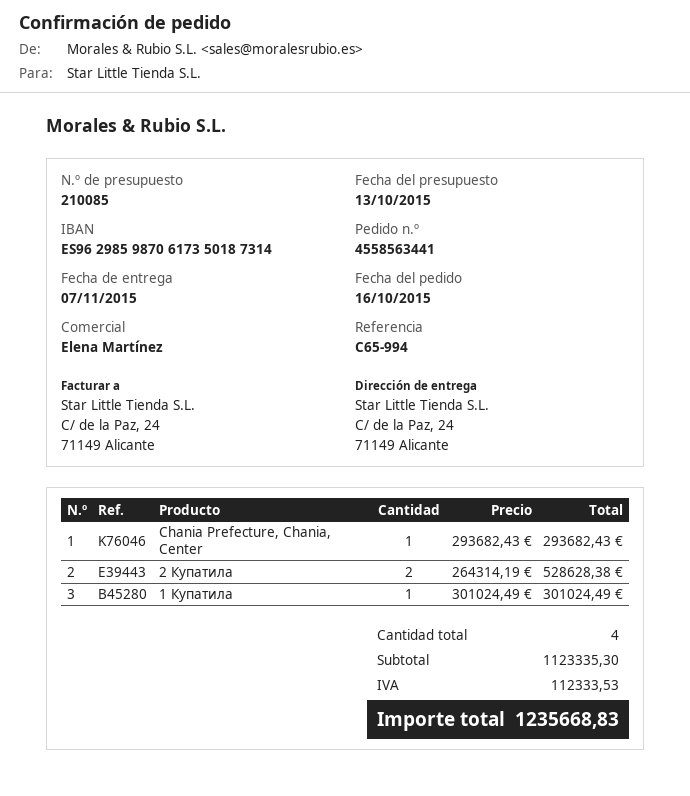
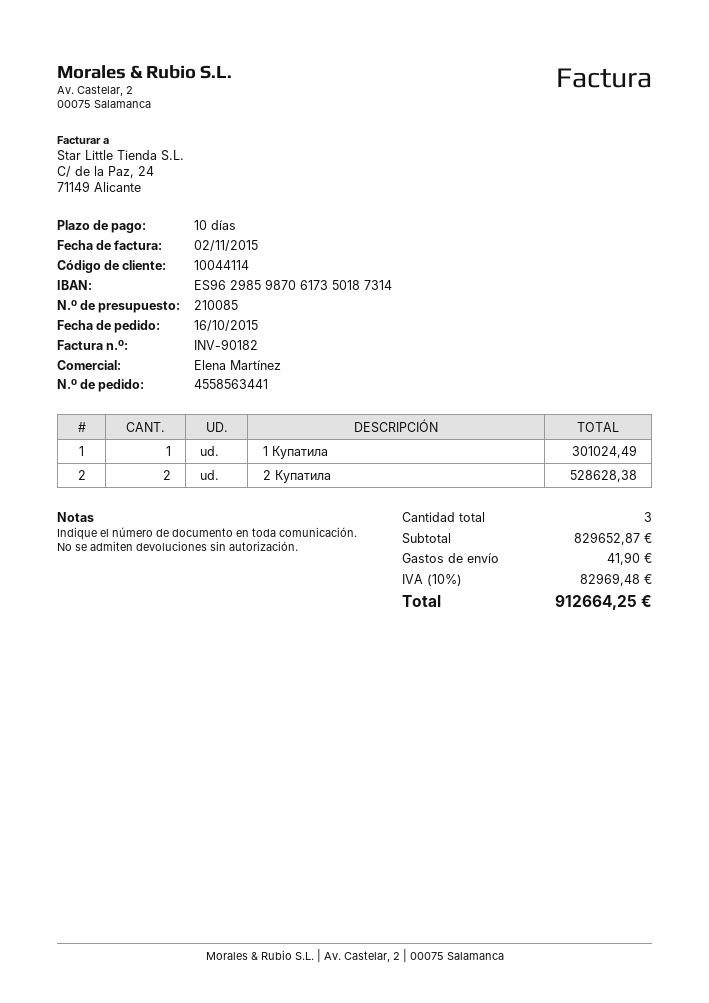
Chania Prefecture, Chania, Center: 1 for 293682.43 -> none
total quantity: 4 -> 3
subtotal: 1123335.30 -> 829652.87
shipping: none -> 41.90
tax: 112333.53 -> 82969.48
total: 1235668.83 -> 912664.25

